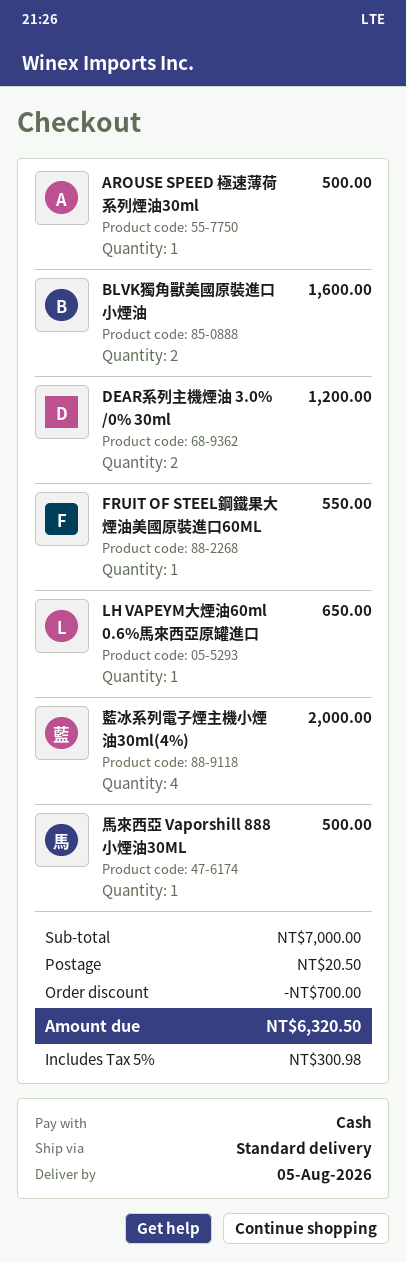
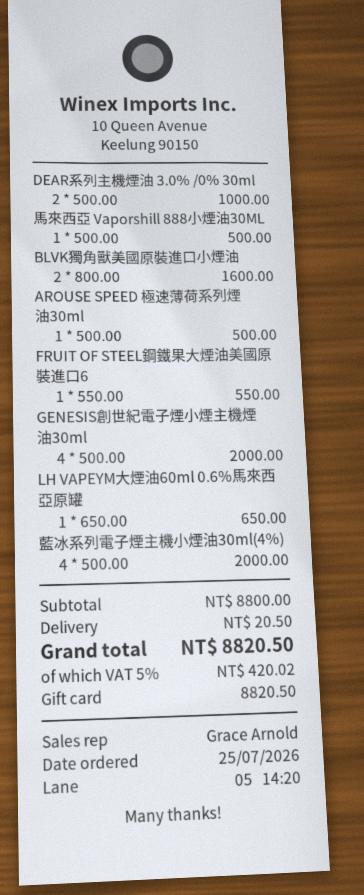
payment method: cash -> gift card
DEAR系列主機煙油 3.0% /0% 30ml: 2 for 1200.00 -> 2 for 1000.00
GENESIS創世紀電子煙小煙主機煙油30ml: none -> 4 for 2000.00
subtotal: 7000.00 -> 8800.00
discount: 700.00 -> none
tax: 5% = 300.98 -> 5% = 420.02
total: 6320.50 -> 8820.50

